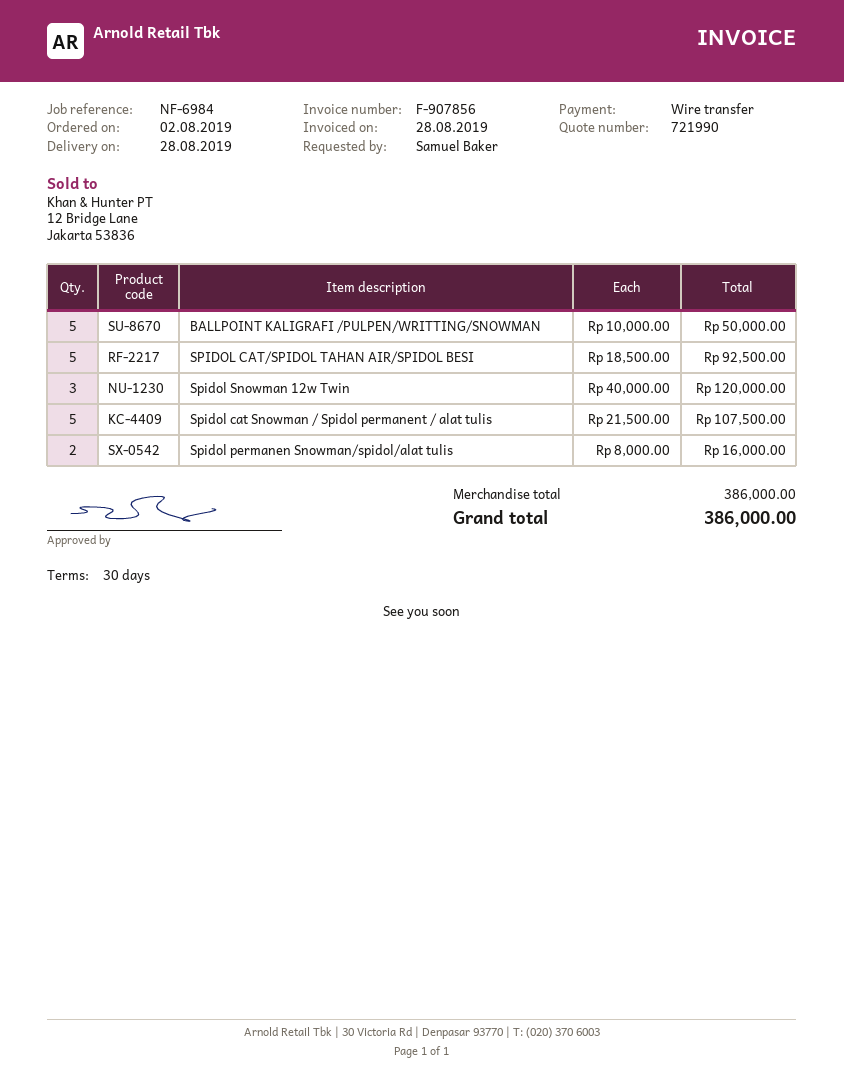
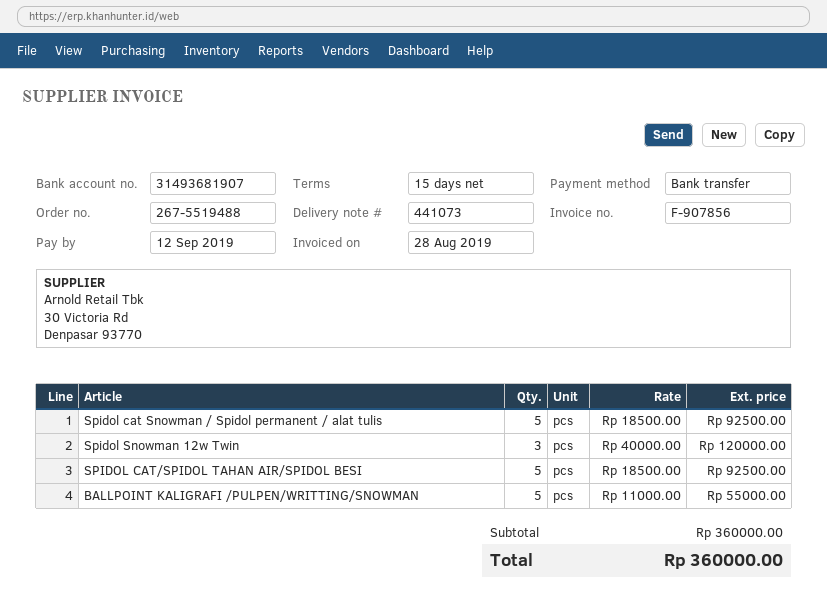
payment terms: 30 days -> 15 days
BALLPOINT KALIGRAFI /PULPEN/WRITTING/SNOWMAN: 5 x 10000.00 = 50000.00 -> 5 x 11000.00 = 55000.00
Spidol cat Snowman / Spidol permanent / alat tulis: 5 x 21500.00 = 107500.00 -> 5 x 18500.00 = 92500.00
Spidol permanen Snowman/spidol/alat tulis: 2 x 8000.00 = 16000.00 -> none
subtotal: 386000.00 -> 360000.00
total: 386000.00 -> 360000.00

